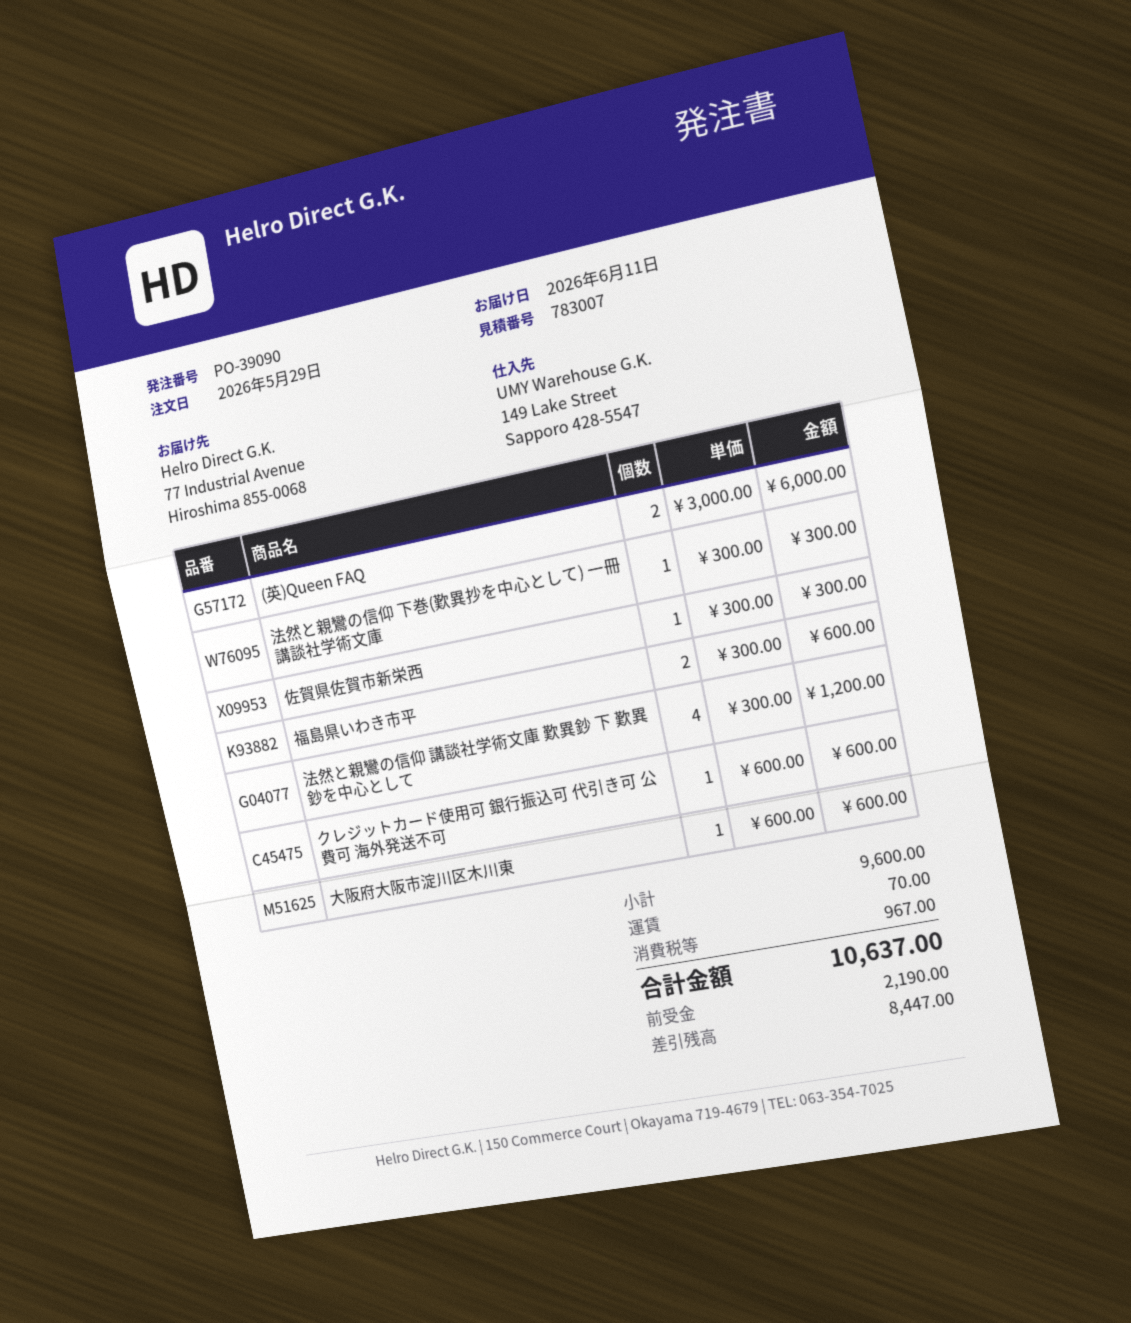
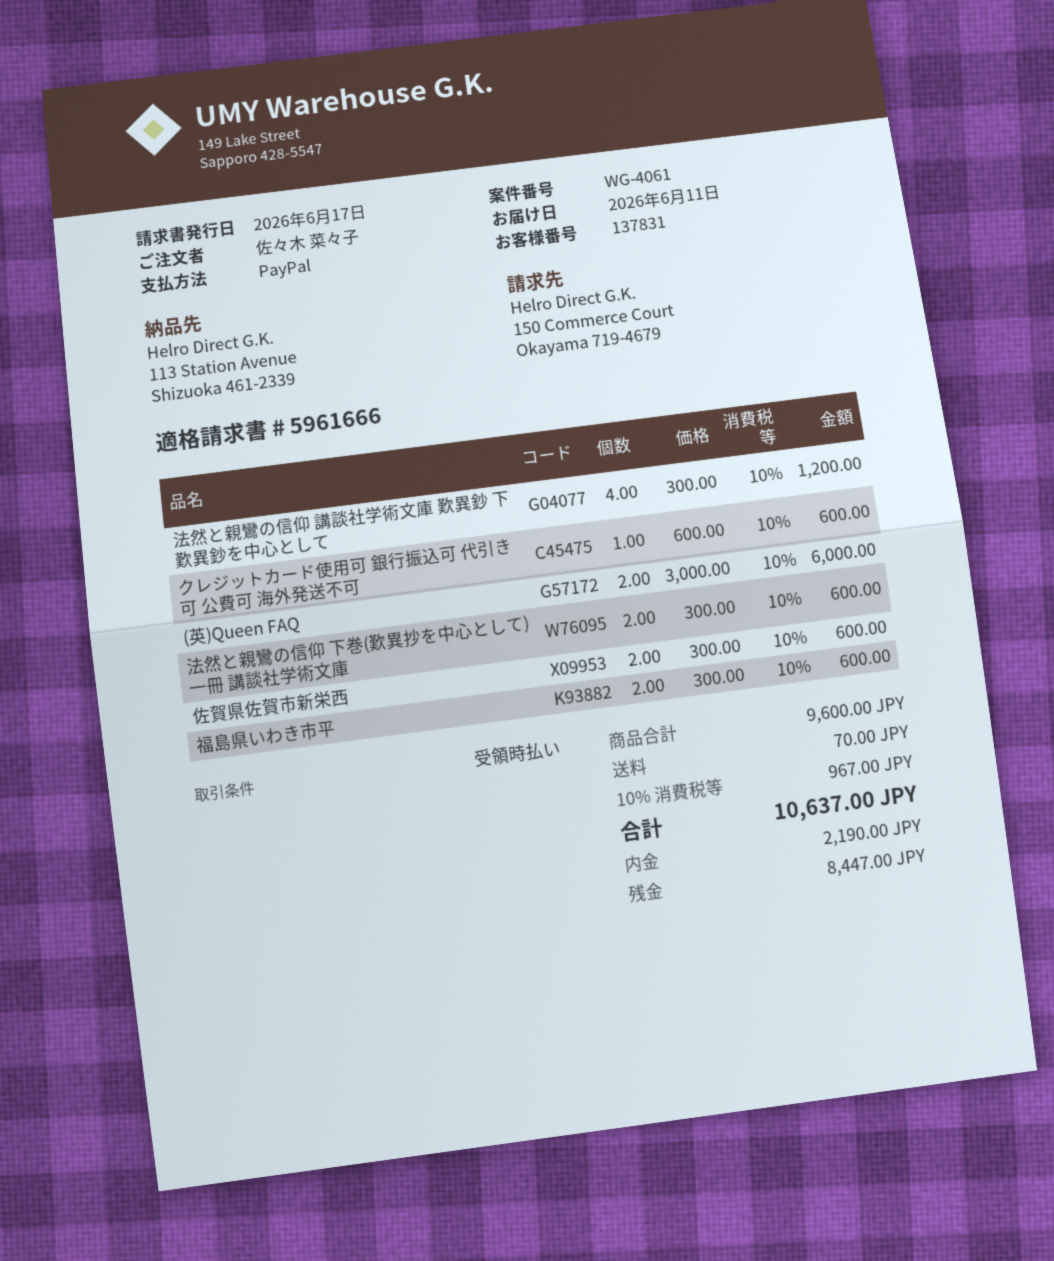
ship to: 77 Industrial Avenue, Hiroshima 855-0068 -> 113 Station Avenue, Shizuoka 461-2339
法然と親鸞の信仰 下巻(歎異抄を中心として) 一冊 講談社学術文庫: 1 x 300.00 = 300.00 -> 2 x 300.00 = 600.00
佐賀県佐賀市新栄西: 1 x 300.00 = 300.00 -> 2 x 300.00 = 600.00
大阪府大阪市淀川区木川東: 1 x 600.00 = 600.00 -> none

